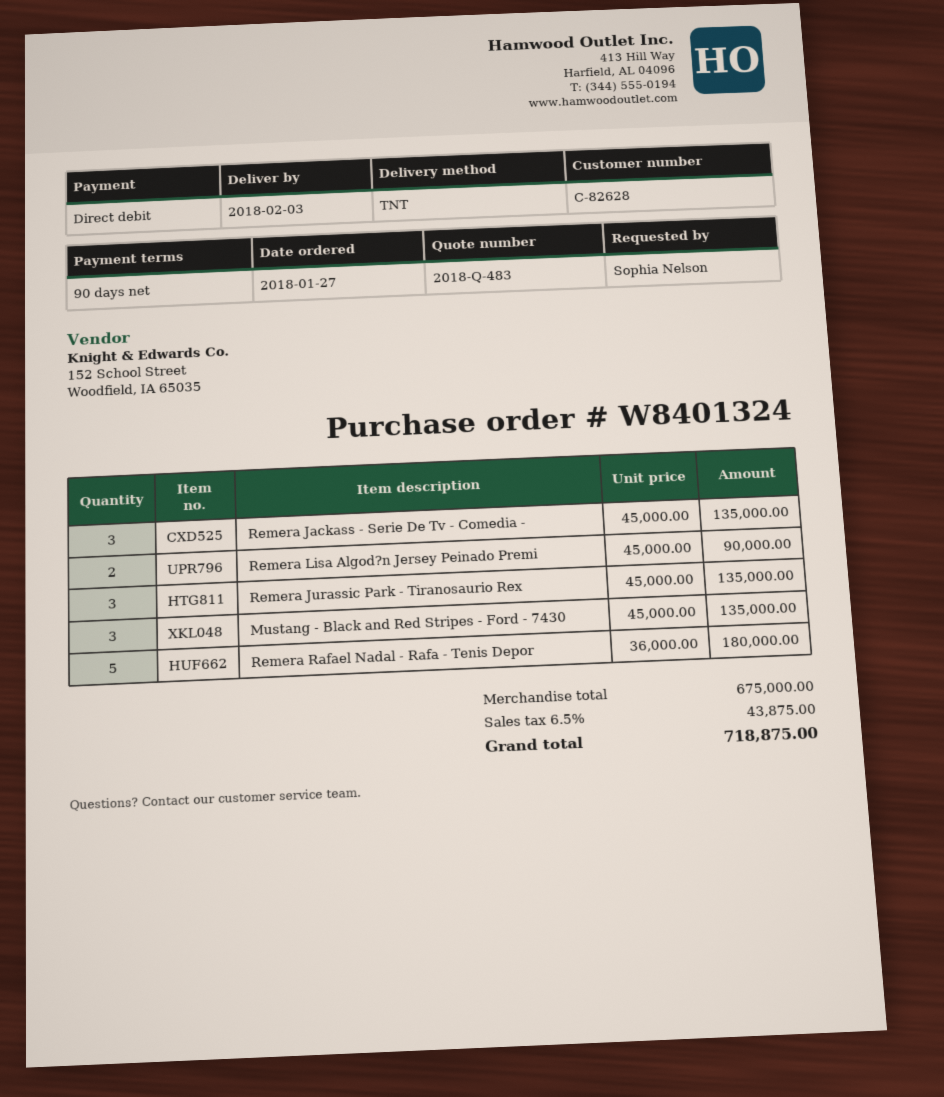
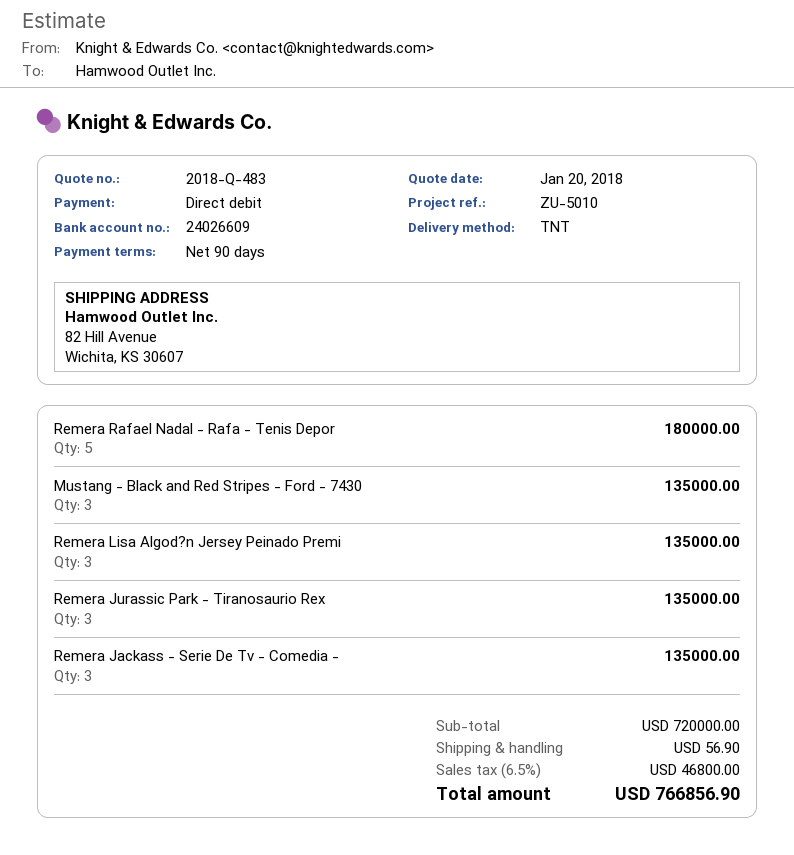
Remera Lisa Algod?n Jersey Peinado Premi: 2 for 90000.00 -> 3 for 135000.00
subtotal: 675000.00 -> 720000.00
shipping: none -> 56.90
tax: 6.5% = 43875.00 -> 6.5% = 46800.00
total: 718875.00 -> 766856.90

